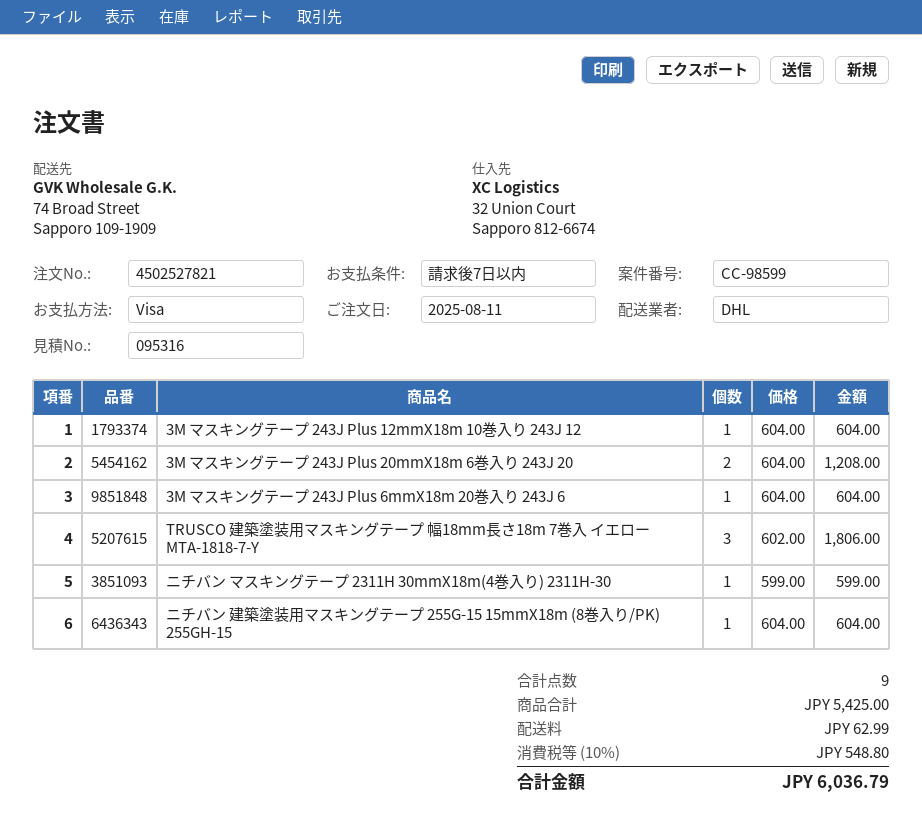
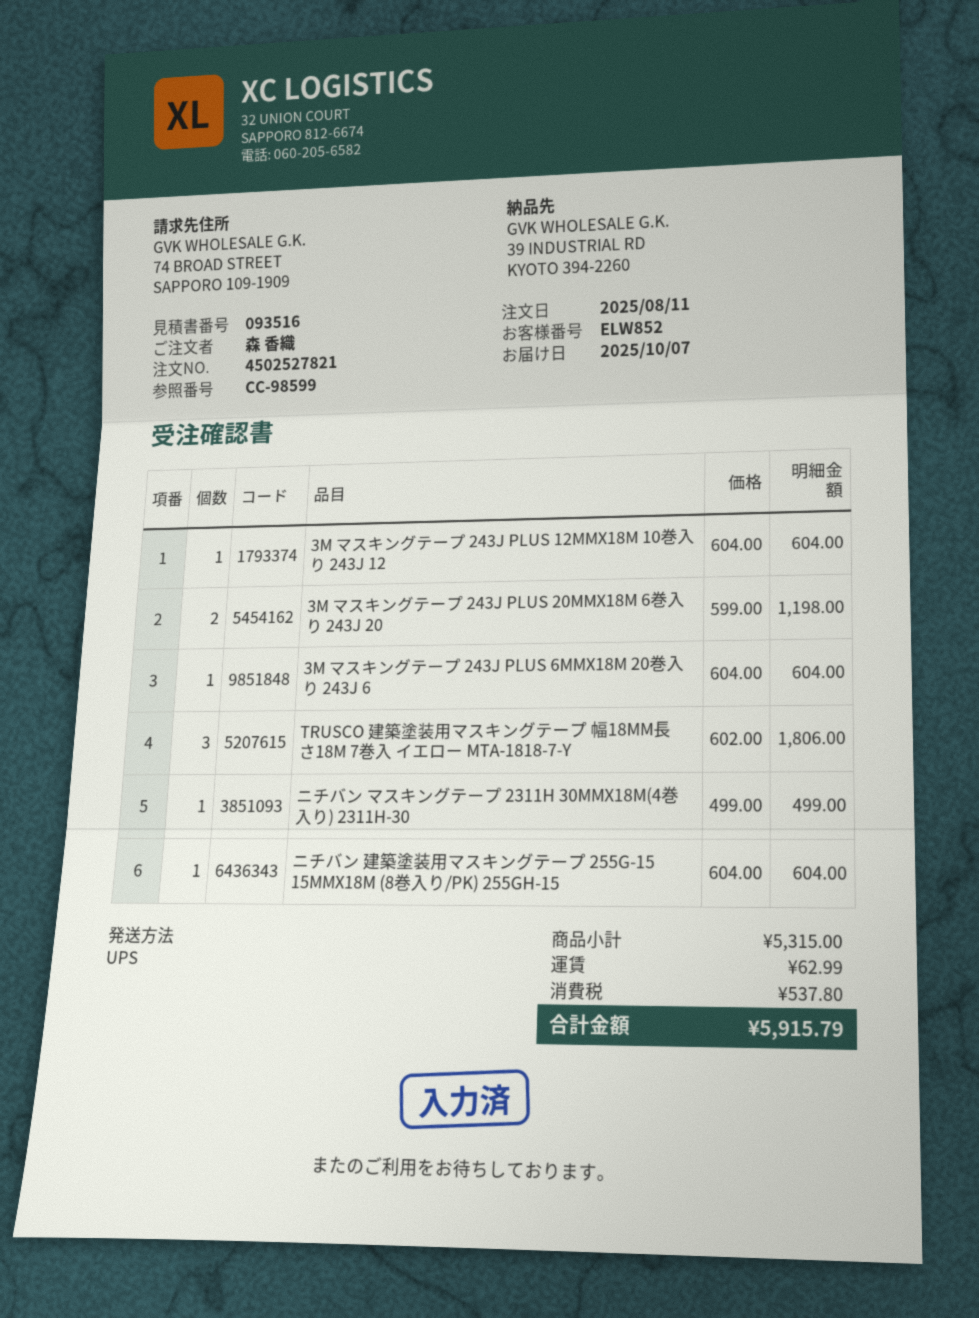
quote number: 095316 -> 093516
shipping method: DHL -> UPS
ship to: 74 Broad Street, Sapporo 109-1909 -> 39 INDUSTRIAL RD, KYOTO 394-2260
3M マスキングテープ 243J Plus 20mmX18m 6巻入り 243J 20: 2 x 604.00 = 1208.00 -> 2 x 599.00 = 1198.00
ニチバン マスキングテープ 2311H 30mmX18m(4巻入り) 2311H-30: 1 x 599.00 = 599.00 -> 1 x 499.00 = 499.00
subtotal: 5425.00 -> 5315.00
tax: 548.80 -> 537.80
total: 6036.79 -> 5915.79

